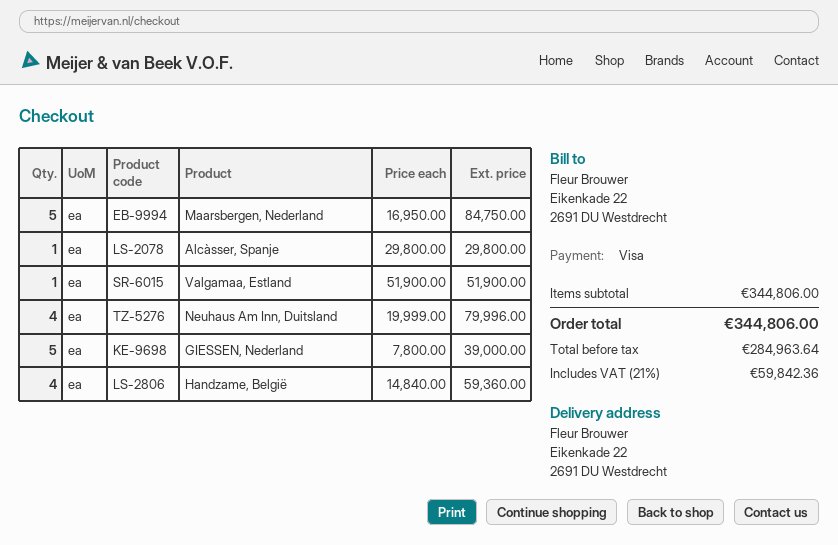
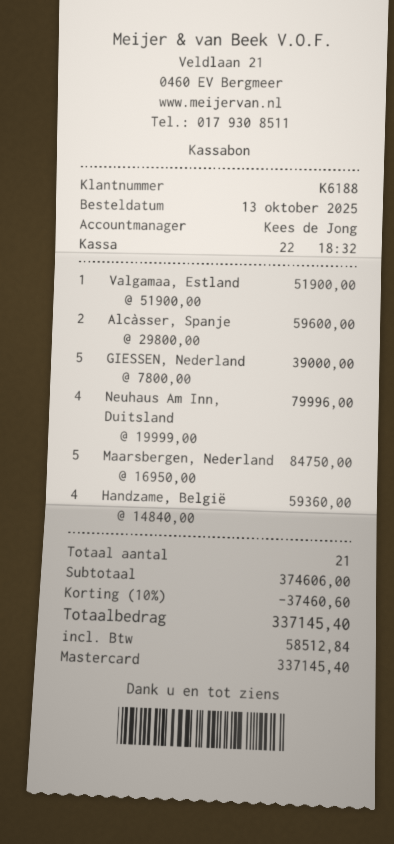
payment method: Visa -> Mastercard
Alcàsser, Spanje: 1 x 29800.00 = 29800.00 -> 2 x 29800.00 = 59600.00
subtotal: 344806.00 -> 374606.00
discount: none -> 10% = 37460.60
tax: 59842.36 -> 58512.84
total: 344806.00 -> 337145.40

